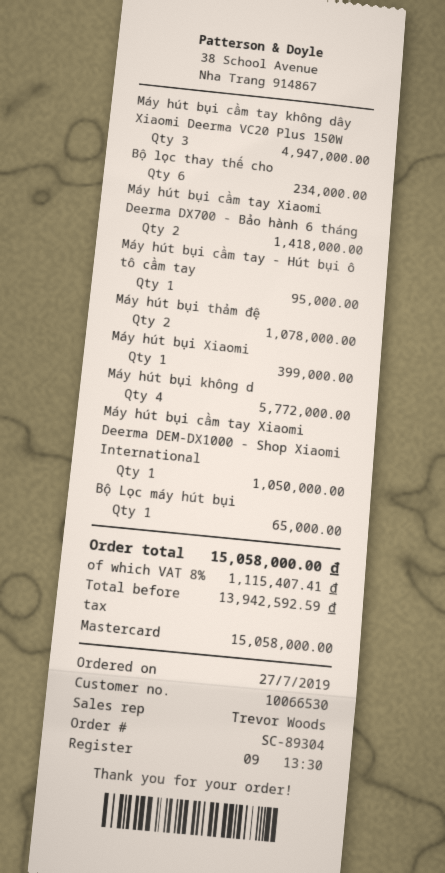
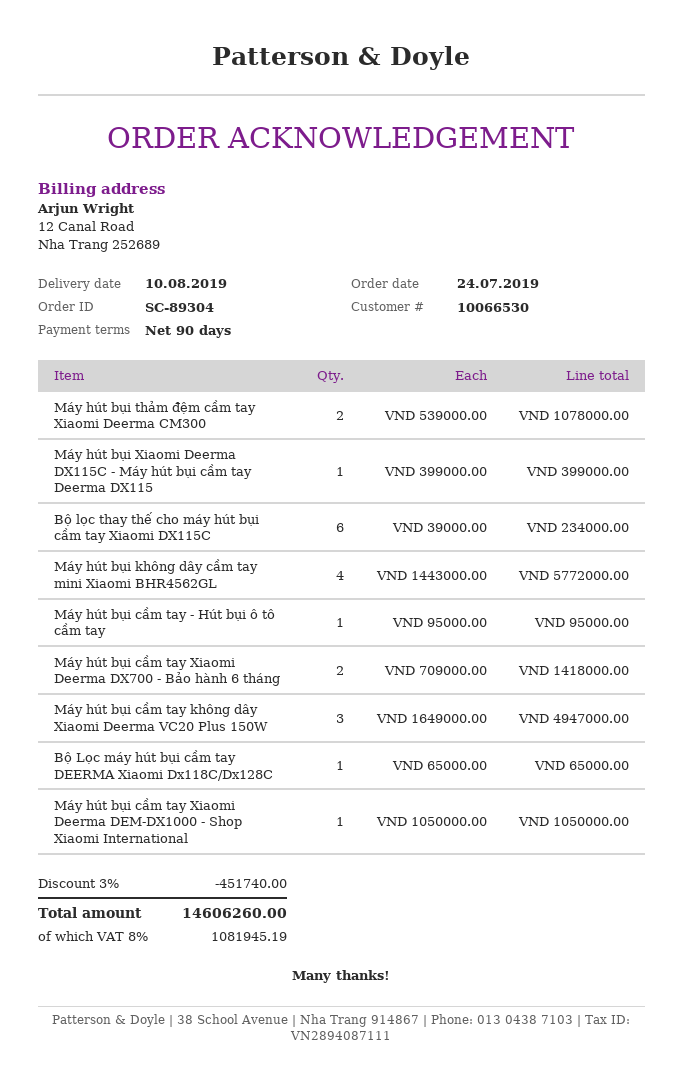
order date: 2019-07-27 -> 2019-07-24
discount: none -> 3% = 451740.00
tax: 8% = 1115407.41 -> 8% = 1081945.19
total: 15058000.00 -> 14606260.00

